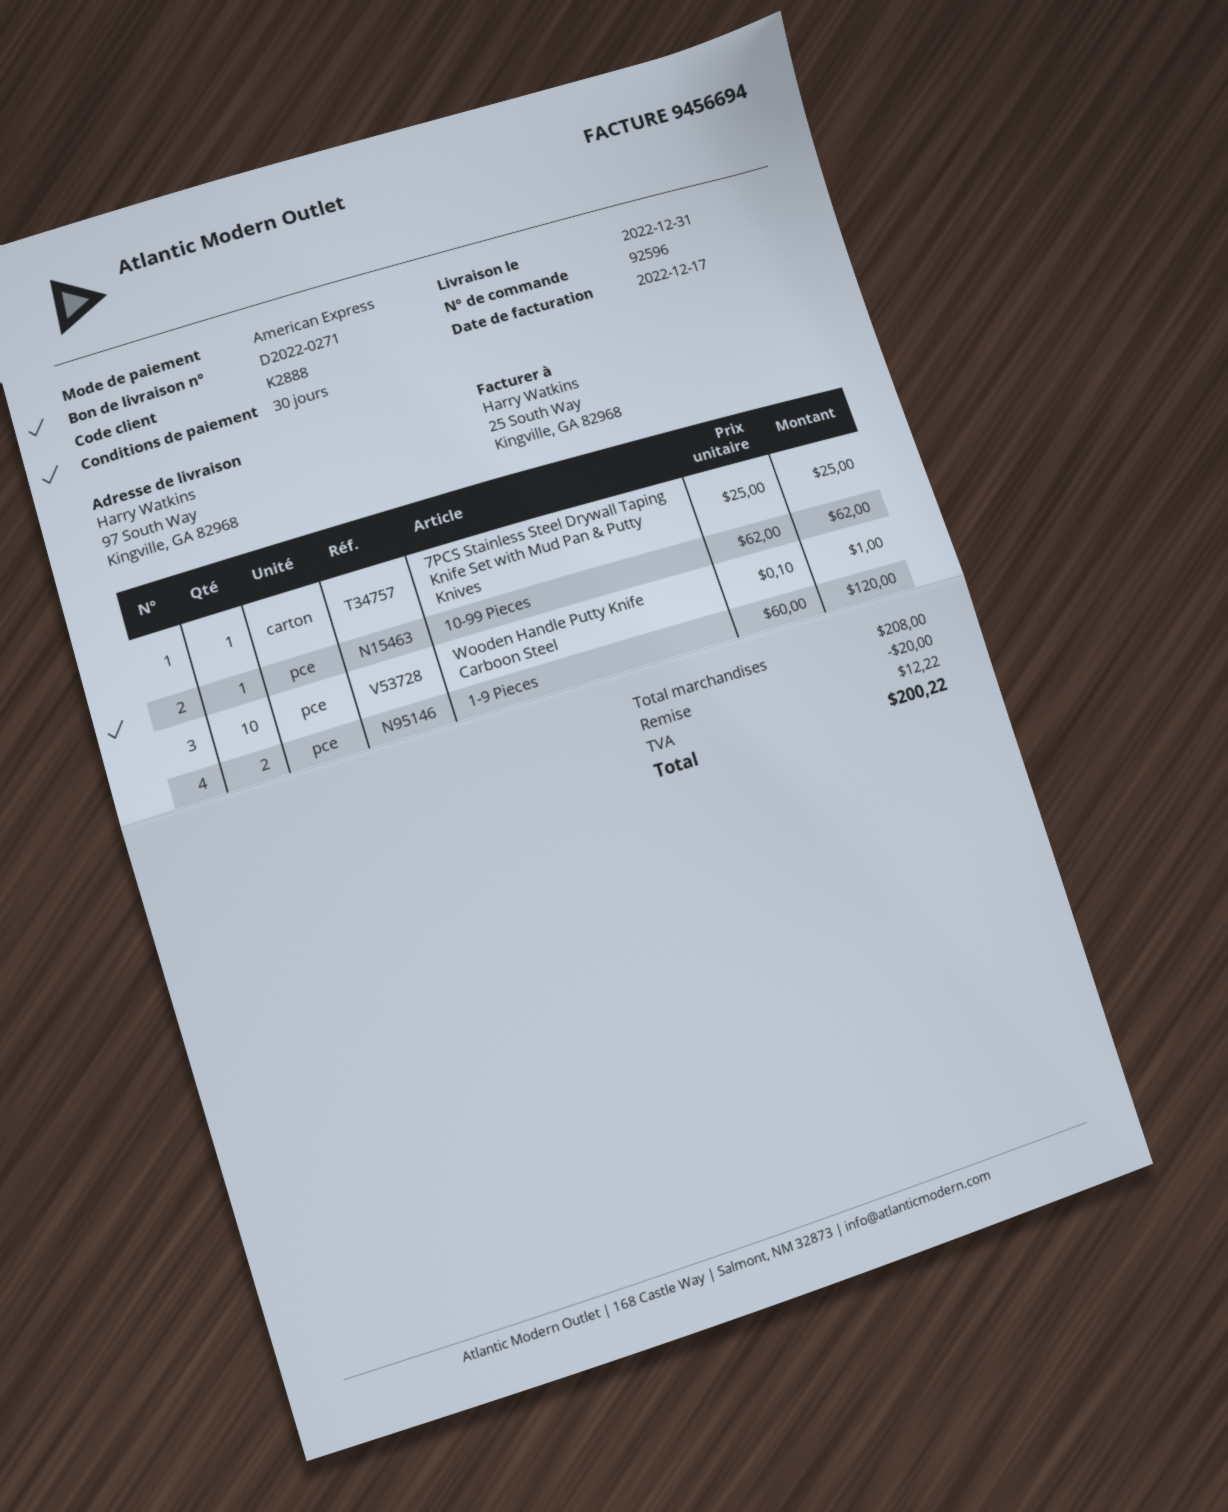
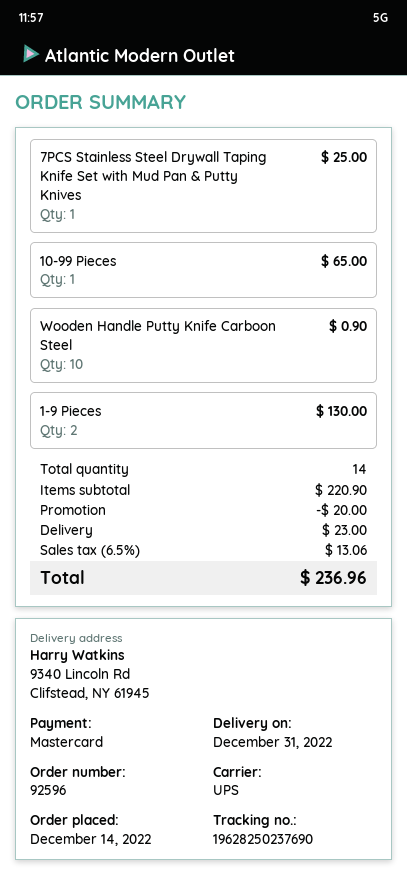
payment method: American Express -> Mastercard
ship to: 97 South Way, Kingville, GA 82968 -> 9340 Lincoln Rd, Clifstead, NY 61945
10-99 Pieces: 1 for 62.00 -> 1 for 65.00
Wooden Handle Putty Knife Carboon Steel: 10 for 1.00 -> 10 for 0.90
1-9 Pieces: 2 for 120.00 -> 2 for 130.00
subtotal: 208.00 -> 220.90
shipping: none -> 23.00
tax: 12.22 -> 13.06
total: 200.22 -> 236.96

